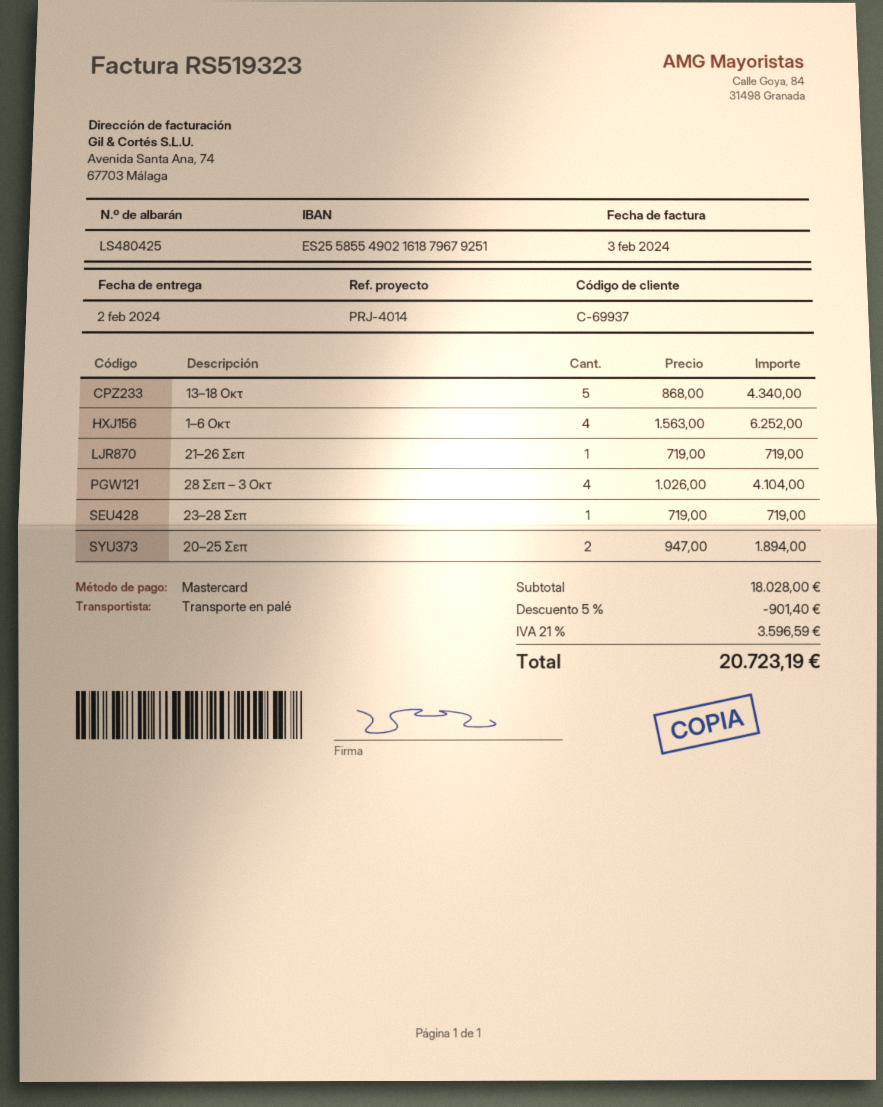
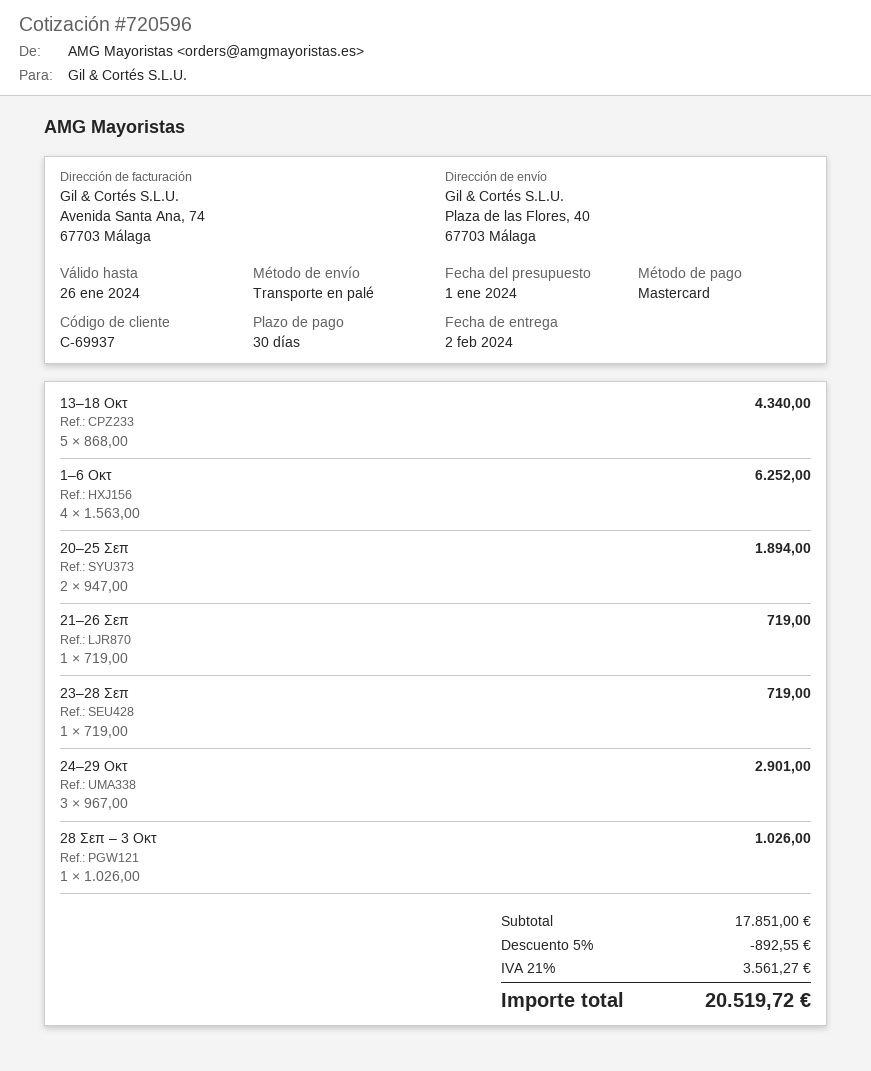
28 Σεπ – 3 Οκτ: 4 x 1026.00 = 4104.00 -> 1 x 1026.00 = 1026.00
24–29 Οκτ: none -> 3 x 967.00 = 2901.00
subtotal: 18028.00 -> 17851.00
discount: 5% = 901.40 -> 5% = 892.55
tax: 21% = 3596.59 -> 21% = 3561.27
total: 20723.19 -> 20519.72

